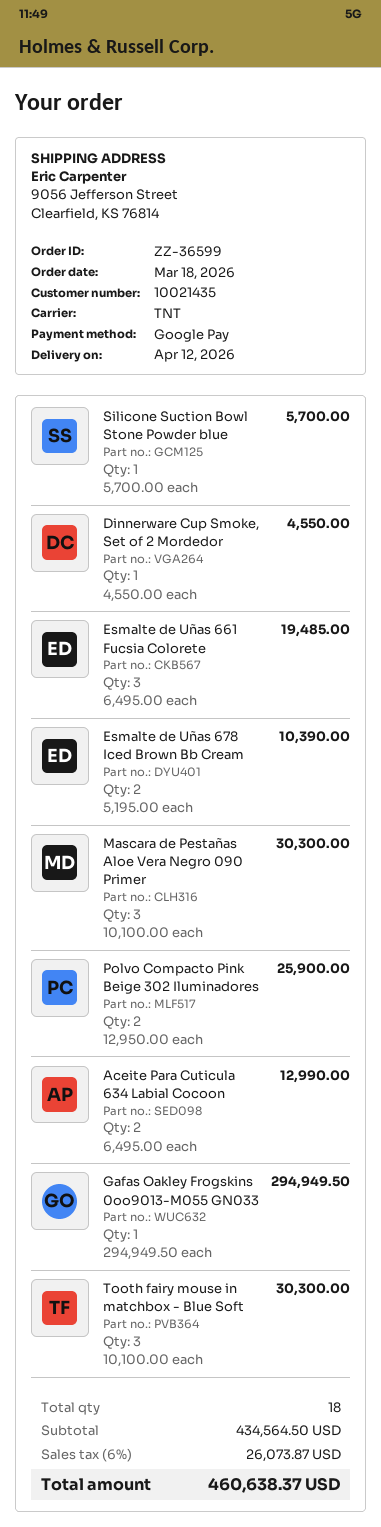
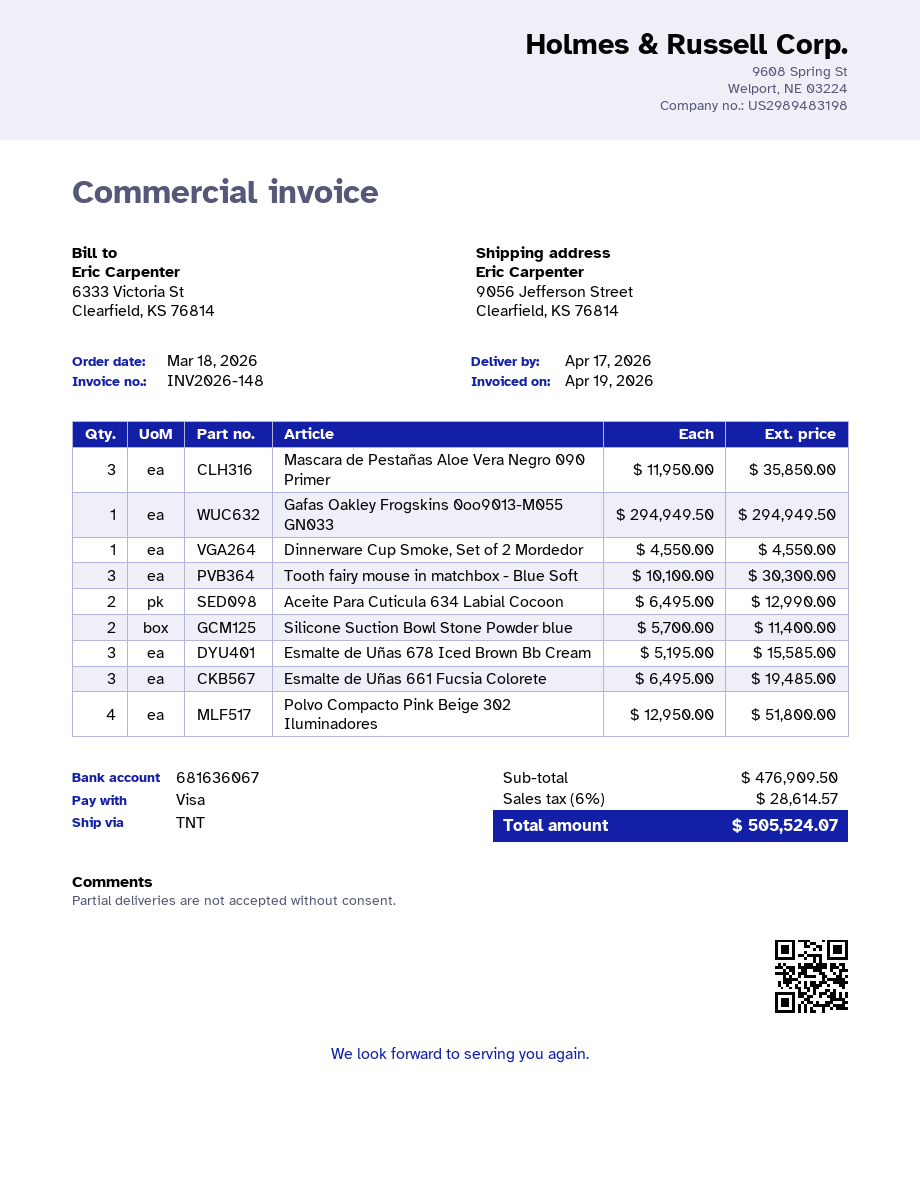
delivery date: 2026-04-12 -> 2026-04-17
payment method: Google Pay -> Visa
Silicone Suction Bowl Stone Powder blue: 1 x 5700.00 = 5700.00 -> 2 x 5700.00 = 11400.00
Esmalte de Uñas 678 Iced Brown Bb Cream: 2 x 5195.00 = 10390.00 -> 3 x 5195.00 = 15585.00
Mascara de Pestañas Aloe Vera Negro 090 Primer: 3 x 10100.00 = 30300.00 -> 3 x 11950.00 = 35850.00
Polvo Compacto Pink Beige 302 Iluminadores: 2 x 12950.00 = 25900.00 -> 4 x 12950.00 = 51800.00
subtotal: 434564.50 -> 476909.50
tax: 6% = 26073.87 -> 6% = 28614.57
total: 460638.37 -> 505524.07

